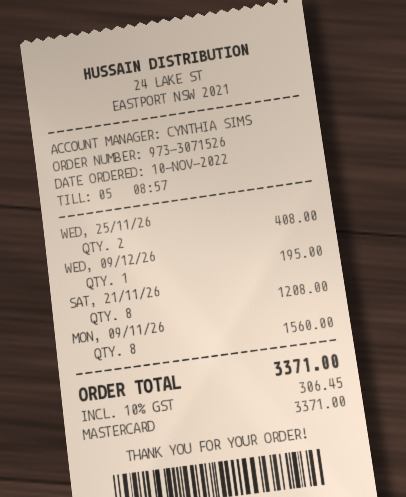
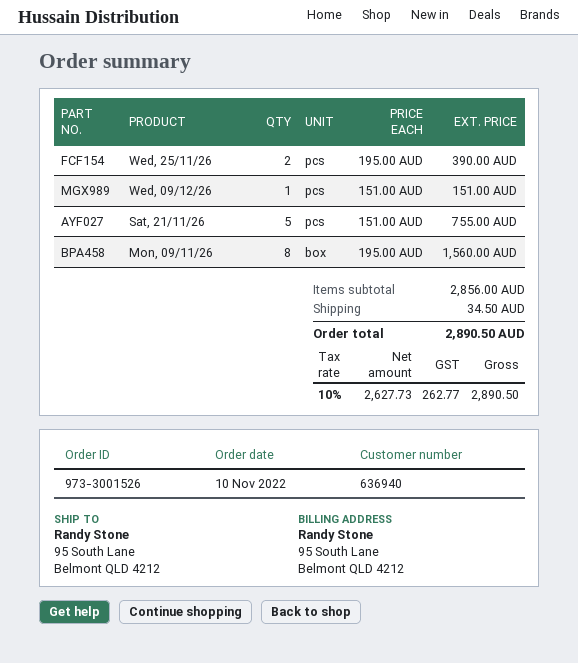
order number: 973-3071526 -> 973-3001526
WED, 25/11/26: 2 for 408.00 -> 2 for 390.00
WED, 09/12/26: 1 for 195.00 -> 1 for 151.00
SAT, 21/11/26: 8 for 1208.00 -> 5 for 755.00
shipping: none -> 34.50
tax: 10% = 306.45 -> 10% = 262.77
total: 3371.00 -> 2890.50

